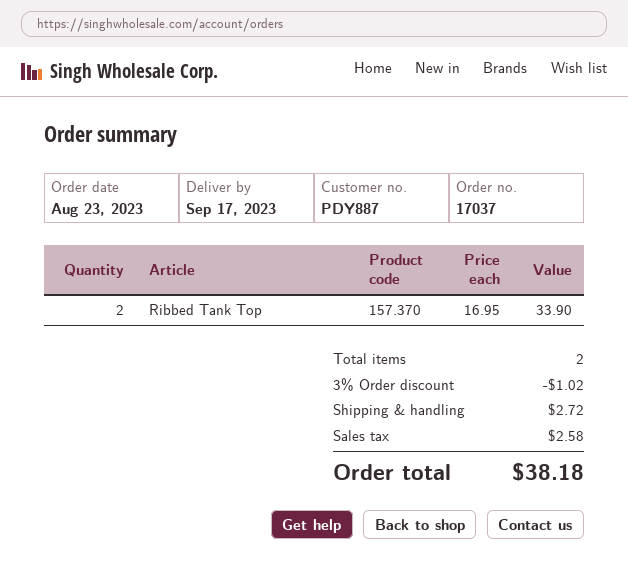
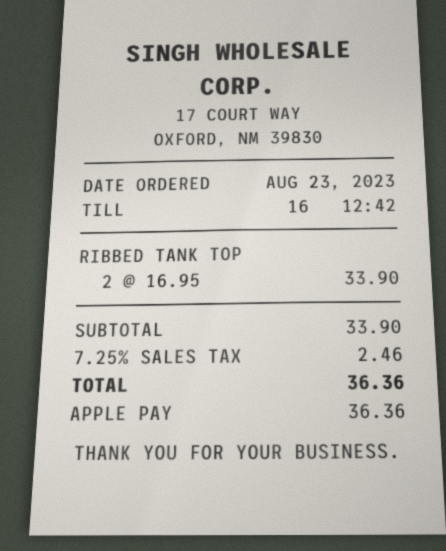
discount: 3% = 1.02 -> none
shipping: 2.72 -> none
tax: 2.58 -> 2.46
total: 38.18 -> 36.36

